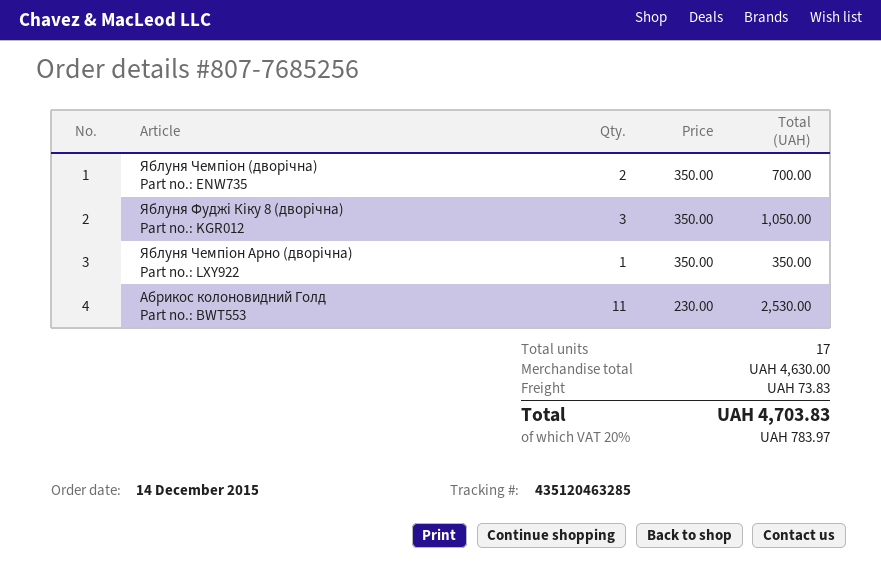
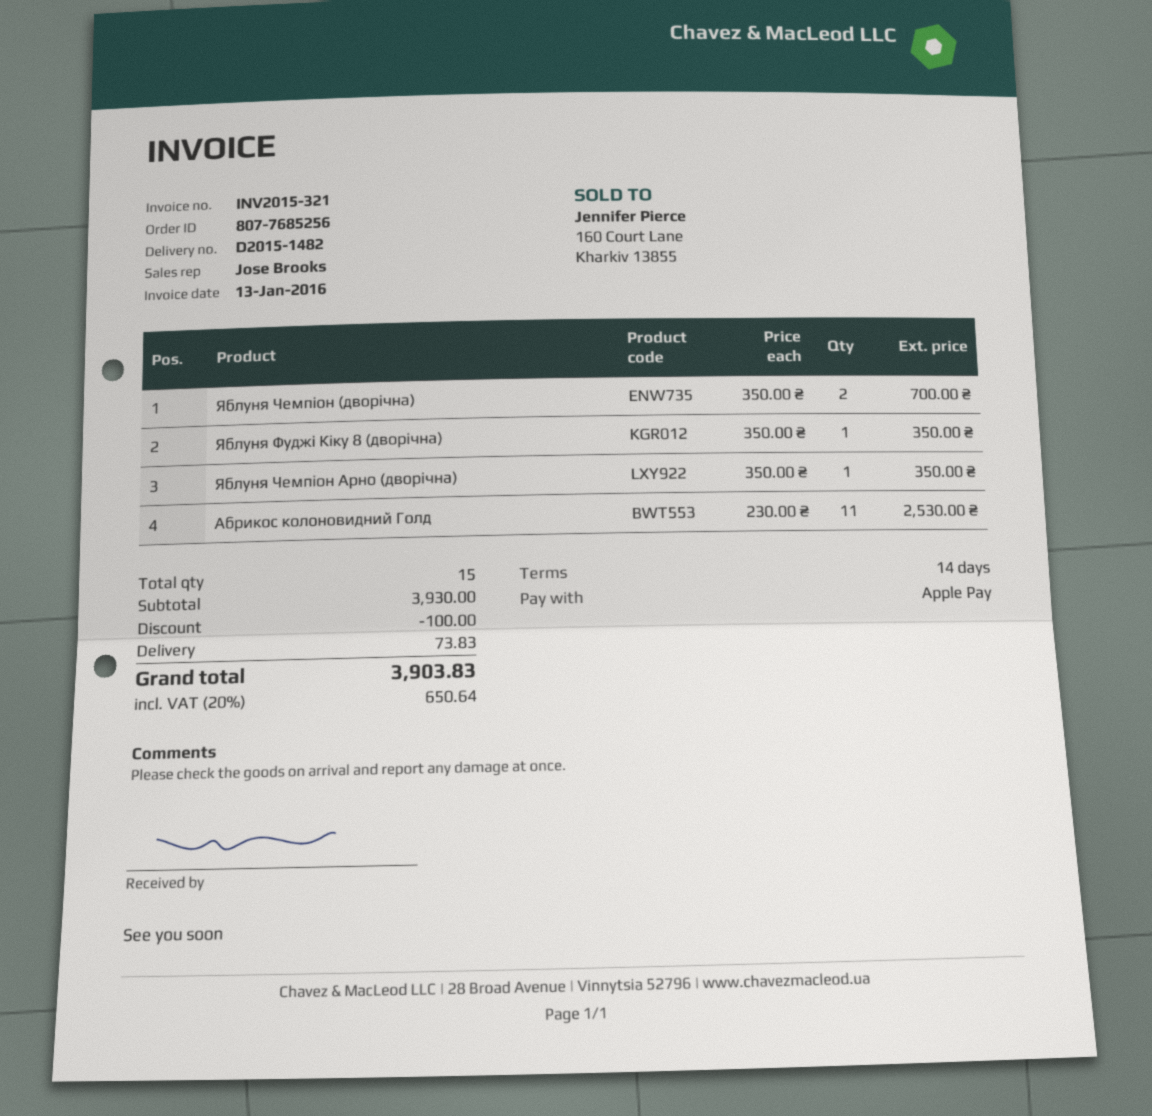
Яблуня Фуджі Кіку 8 (дворічна): 3 x 350.00 = 1050.00 -> 1 x 350.00 = 350.00
total quantity: 17 -> 15
subtotal: 4630.00 -> 3930.00
discount: none -> 100.00
tax: 20% = 783.97 -> 20% = 650.64
total: 4703.83 -> 3903.83

